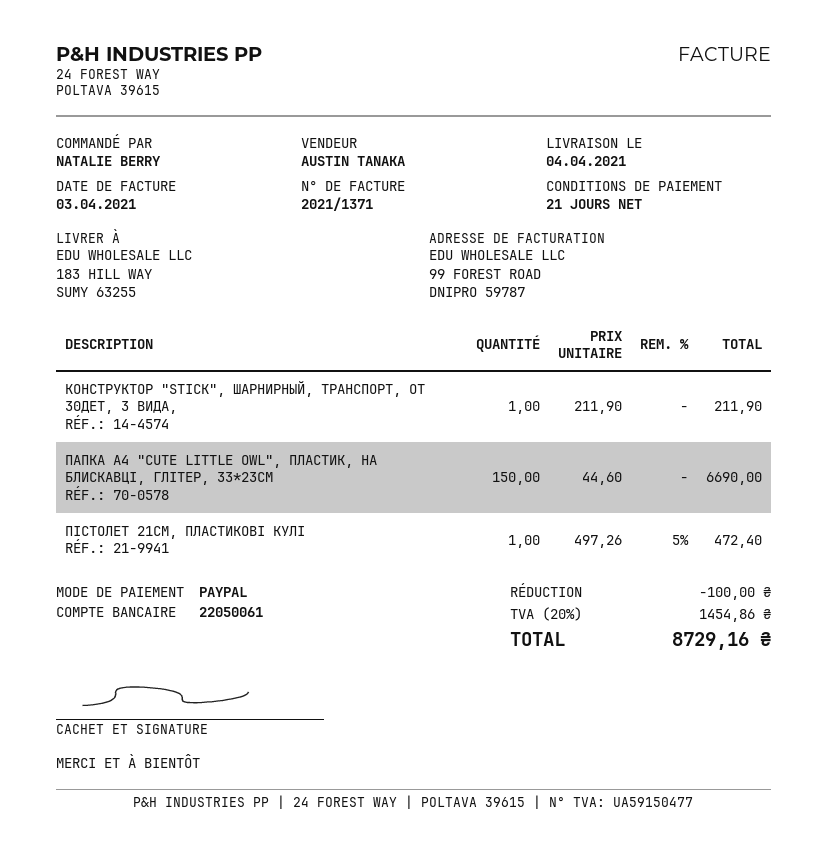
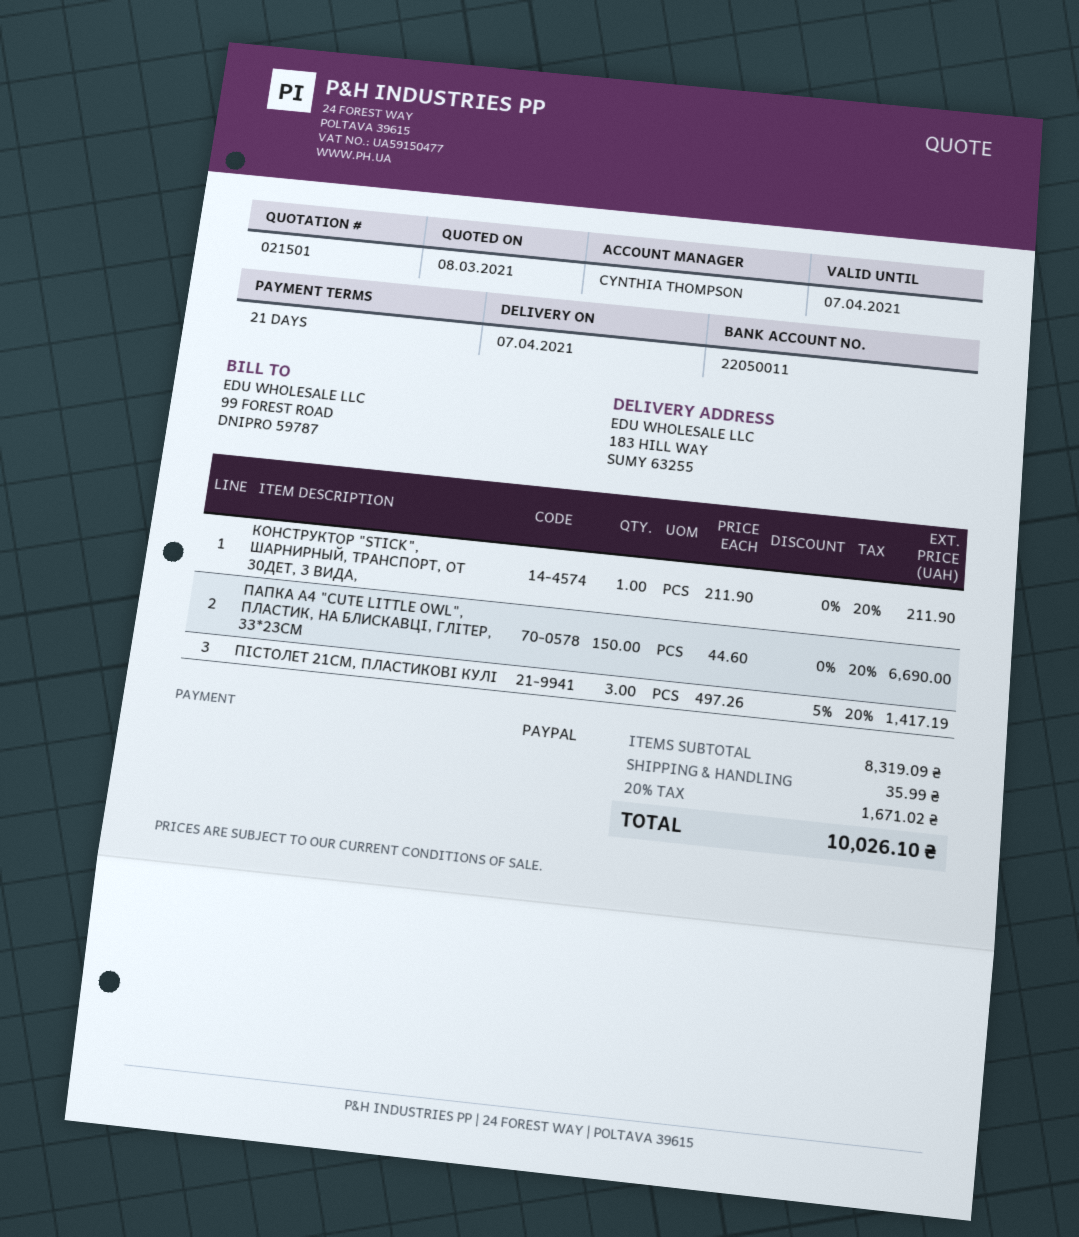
delivery date: 2021-04-04 -> 2021-04-07
sales rep: AUSTIN TANAKA -> CYNTHIA THOMPSON
bank account: 22050061 -> 22050011
ПІСТОЛЕТ 21СМ, ПЛАСТИКОВІ КУЛІ: 1 x 497.26 - 5% = 472.40 -> 3 x 497.26 - 5% = 1417.19
discount: 100.00 -> none
shipping: none -> 35.99
tax: 20% = 1454.86 -> 20% = 1671.02
total: 8729.16 -> 10026.10

